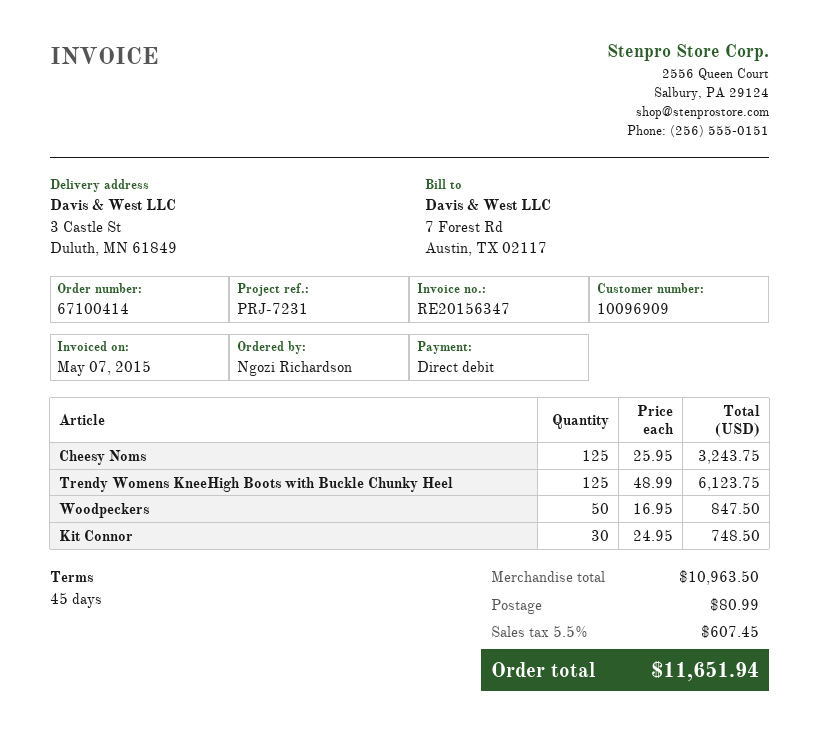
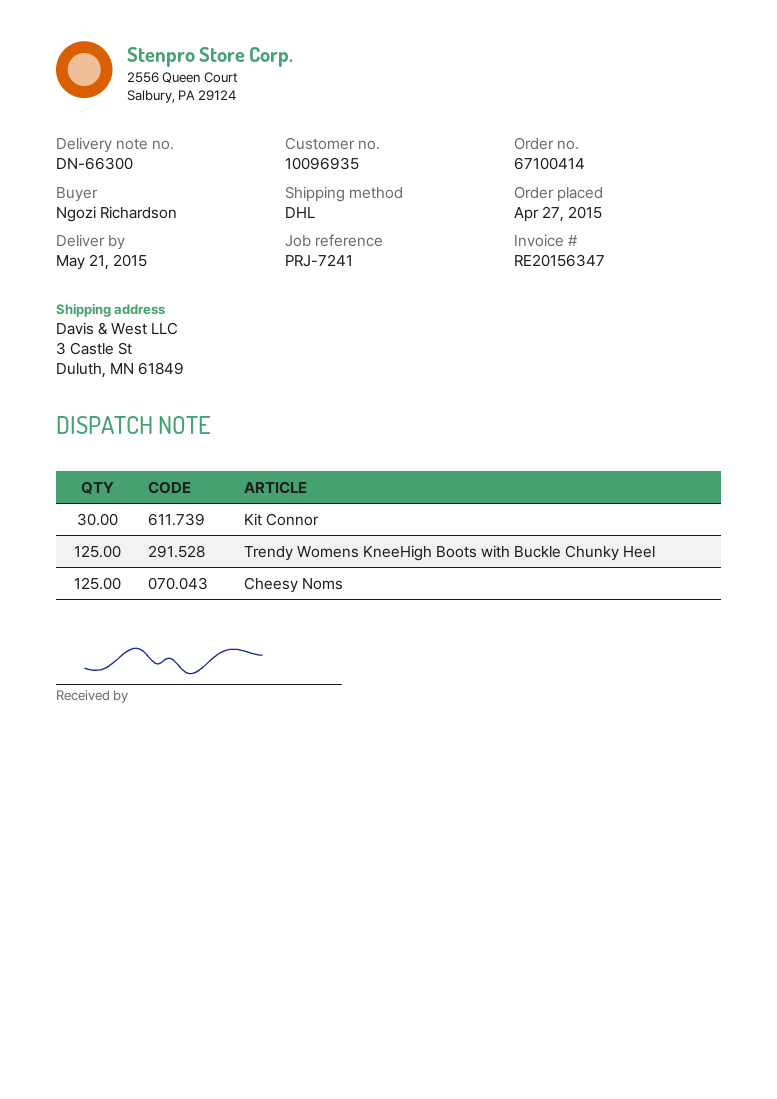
customer number: 10096909 -> 10096935
reference: PRJ-7231 -> PRJ-7241
Woodpeckers: 50 -> none

